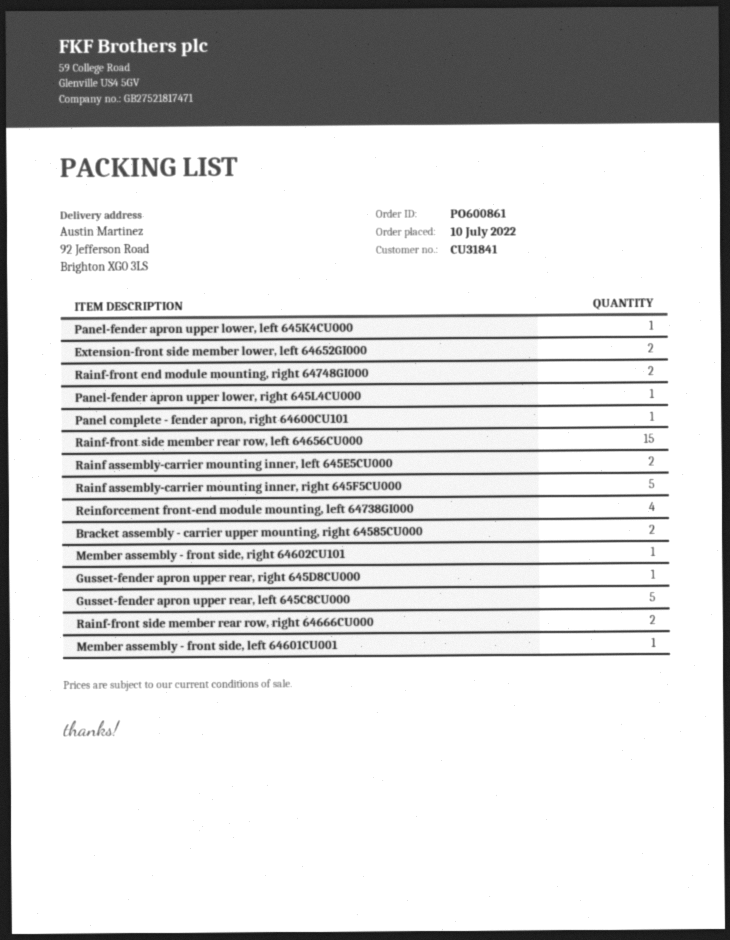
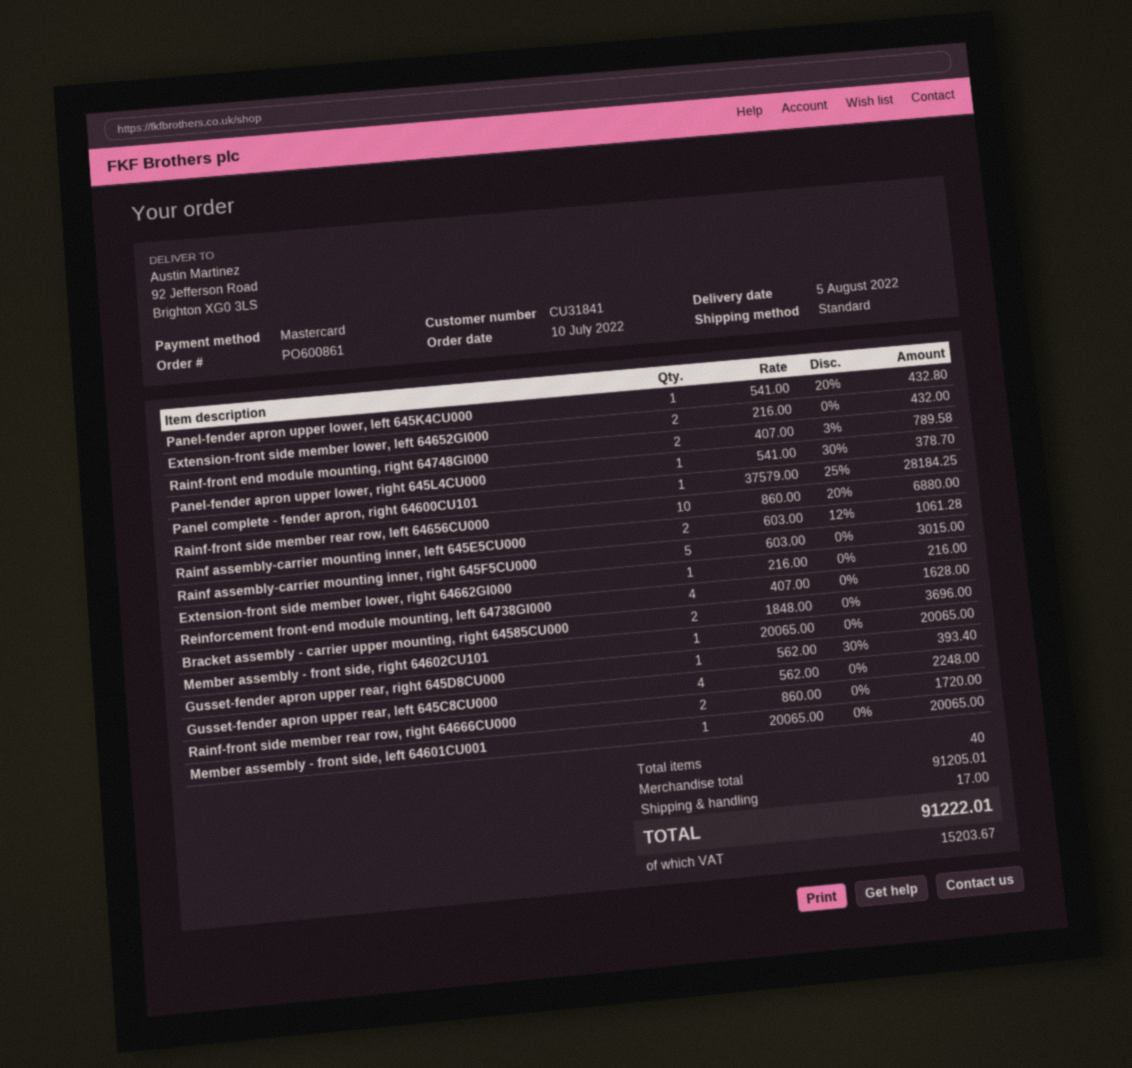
Rainf-front side member rear row, left 64656CU000: 15 -> 10
Gusset-fender apron upper rear, left 645C8CU000: 5 -> 4
Extension-front side member lower, right 64662GI000: none -> 1

